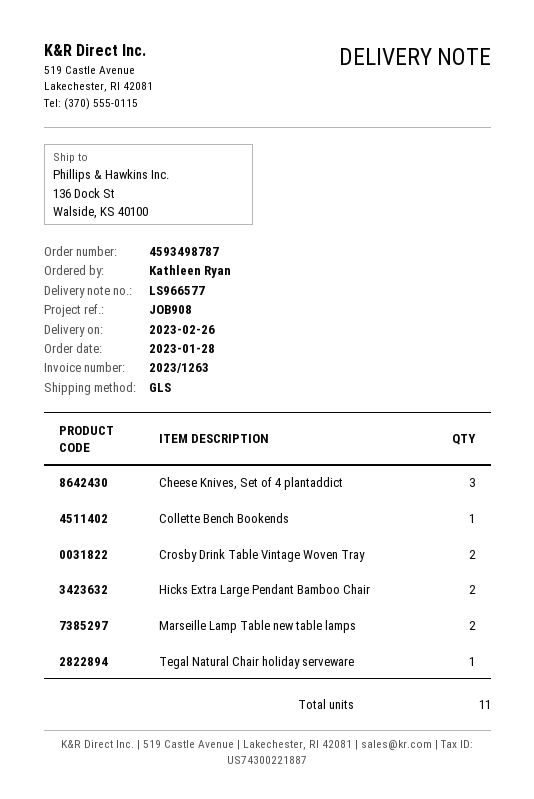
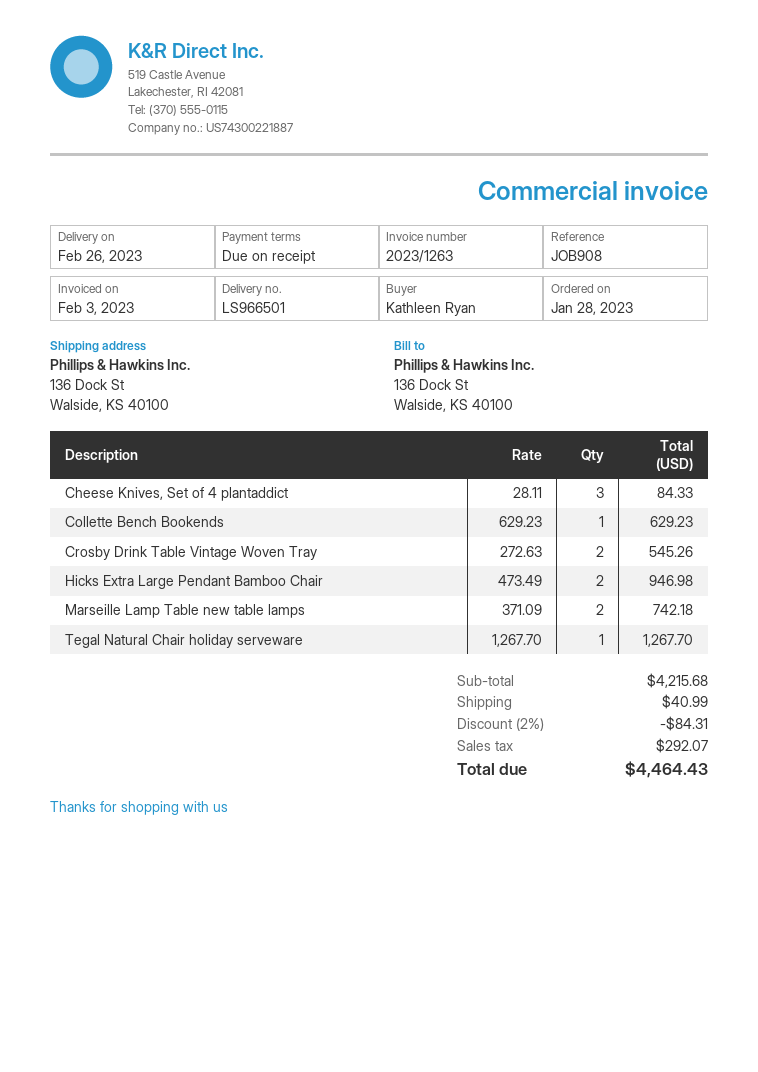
delivery note number: LS966577 -> LS966501

